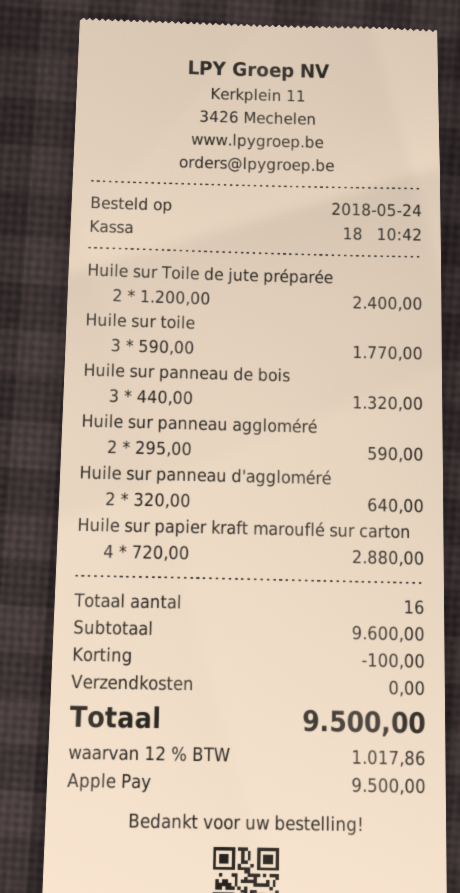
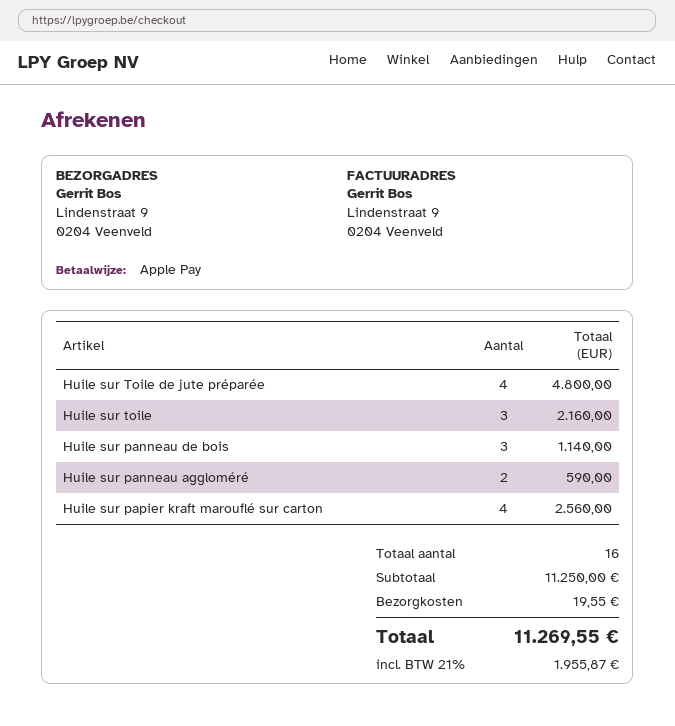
Huile sur Toile de jute préparée: 2 for 2400.00 -> 4 for 4800.00
Huile sur toile: 3 for 1770.00 -> 3 for 2160.00
Huile sur panneau de bois: 3 for 1320.00 -> 3 for 1140.00
Huile sur panneau d'aggloméré: 2 for 640.00 -> none
Huile sur papier kraft marouflé sur carton: 4 for 2880.00 -> 4 for 2560.00
subtotal: 9600.00 -> 11250.00
discount: 100.00 -> none
shipping: 0.00 -> 19.55
tax: 12% = 1017.86 -> 21% = 1955.87
total: 9500.00 -> 11269.55

